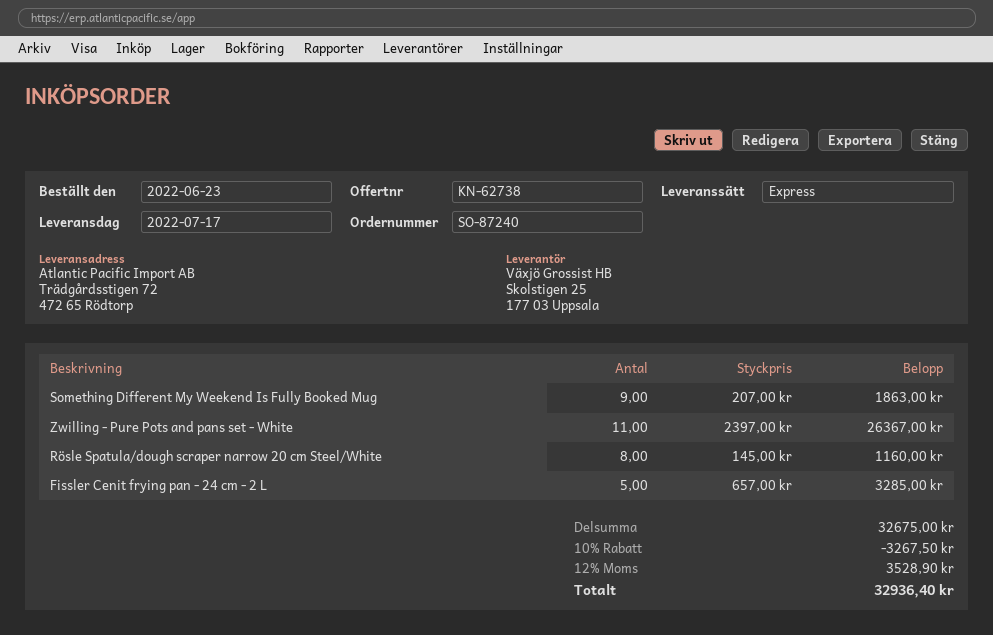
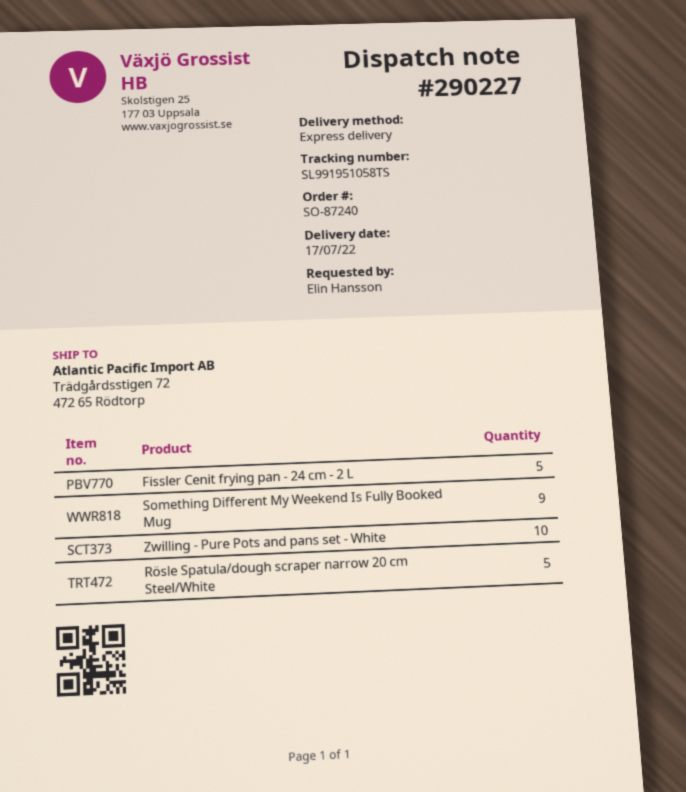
Zwilling - Pure Pots and pans set - White: 11 -> 10
Rösle Spatula/dough scraper narrow 20 cm Steel/White: 8 -> 5

